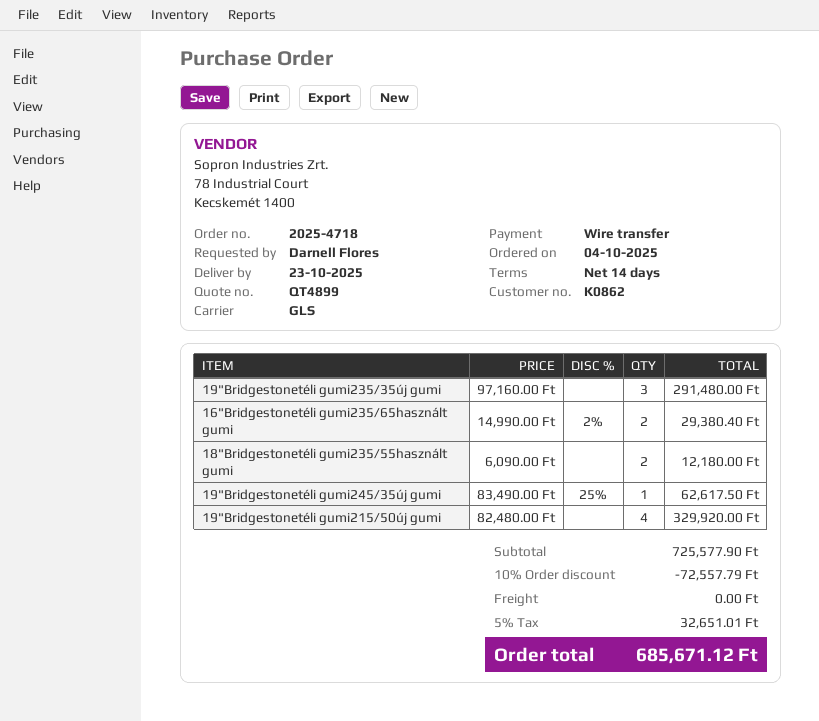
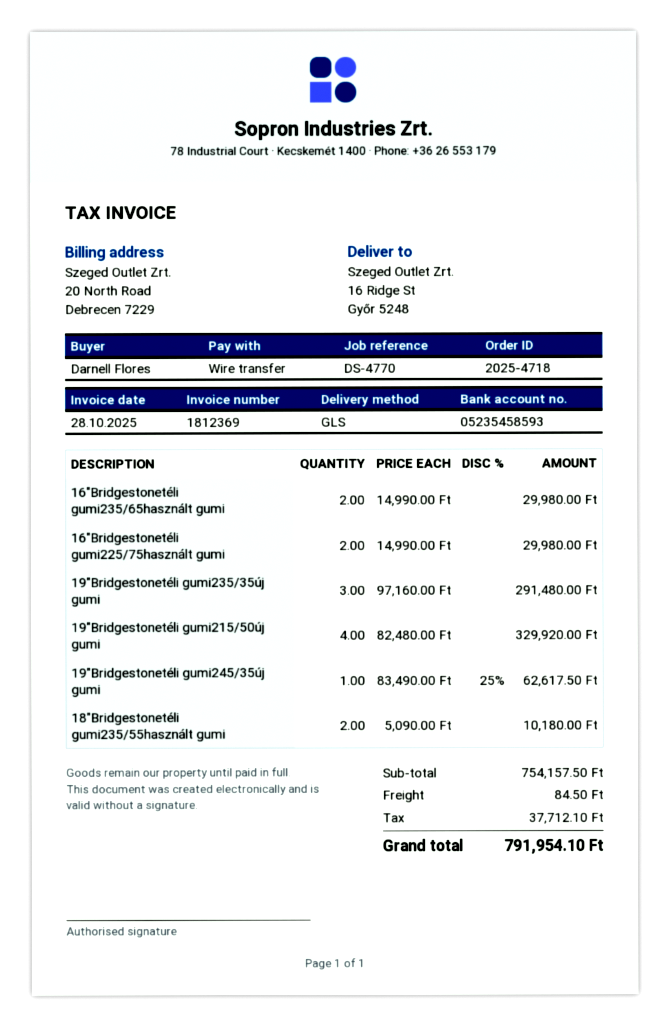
16"Bridgestonetéli gumi235/65használt gumi: 2 x 14990.00 - 2% = 29380.40 -> 2 x 14990.00 = 29980.00
18"Bridgestonetéli gumi235/55használt gumi: 2 x 6090.00 = 12180.00 -> 2 x 5090.00 = 10180.00
16"Bridgestonetéli gumi225/75használt gumi: none -> 2 x 14990.00 = 29980.00
subtotal: 725577.90 -> 754157.50
discount: 10% = 72557.79 -> none
shipping: 0.00 -> 84.50
tax: 32651.01 -> 37712.10
total: 685671.12 -> 791954.10

